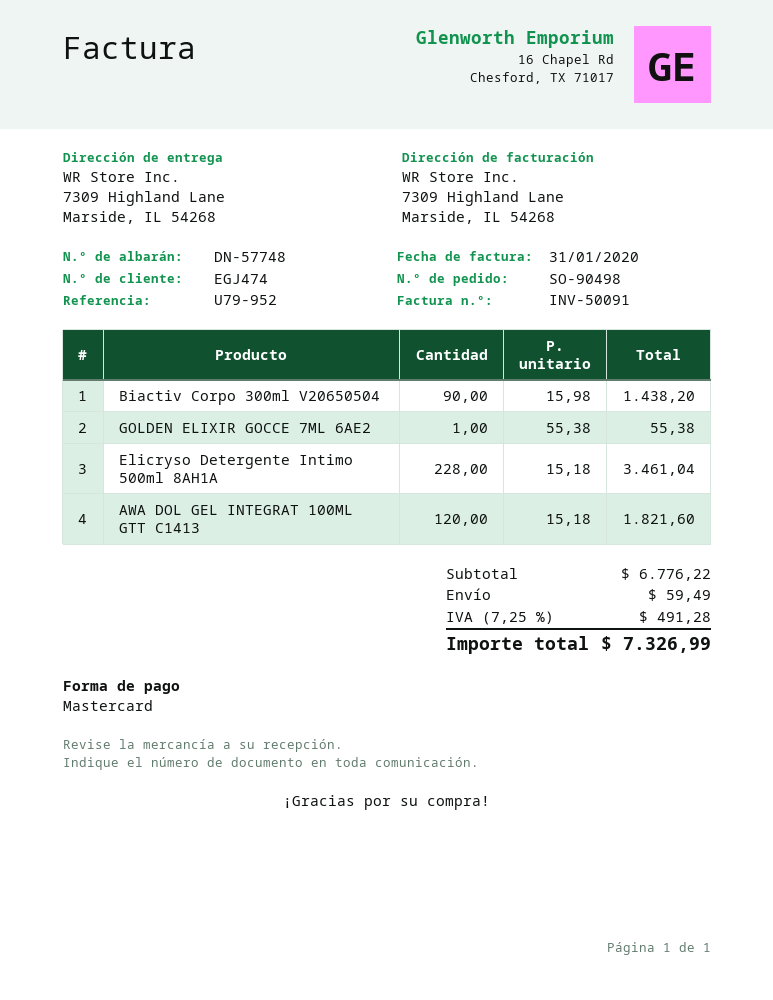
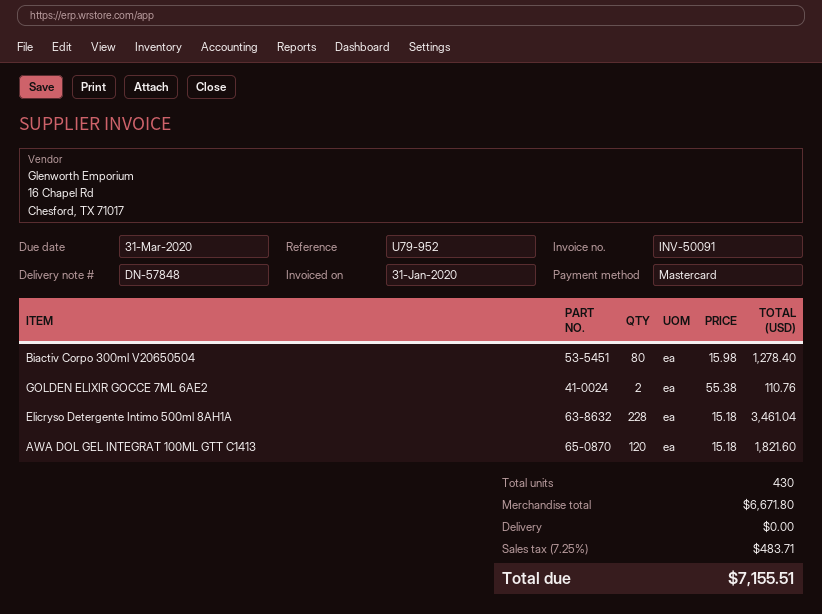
delivery note number: DN-57748 -> DN-57848
Biactiv Corpo 300ml V20650504: 90 x 15.98 = 1438.20 -> 80 x 15.98 = 1278.40
GOLDEN ELIXIR GOCCE 7ML 6AE2: 1 x 55.38 = 55.38 -> 2 x 55.38 = 110.76
subtotal: 6776.22 -> 6671.80
shipping: 59.49 -> 0.00
tax: 7.25% = 491.28 -> 7.25% = 483.71
total: 7326.99 -> 7155.51

